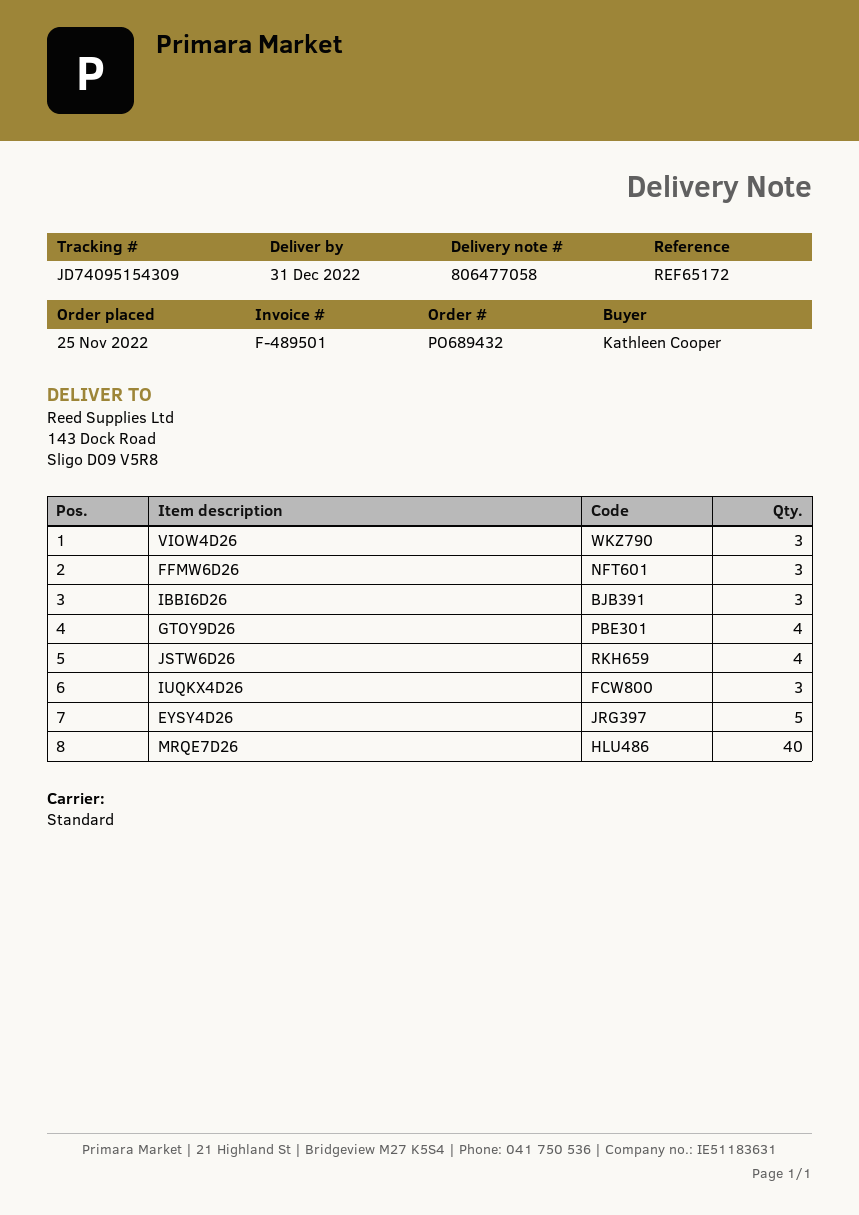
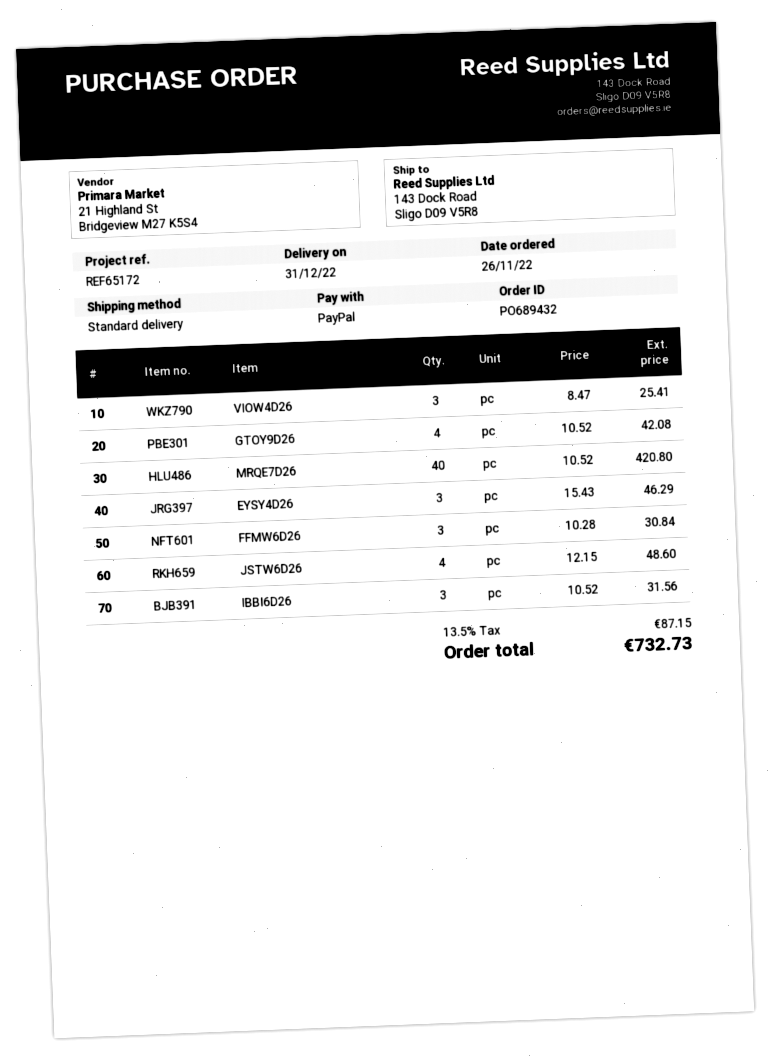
order date: 2022-11-25 -> 2022-11-26
IUQKX4D26: 3 -> none
EYSY4D26: 5 -> 3

